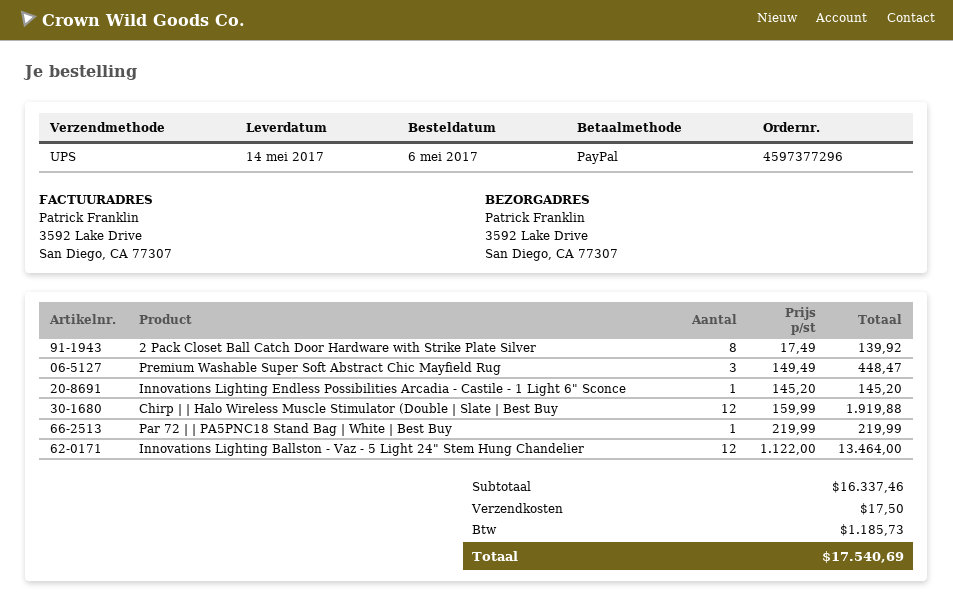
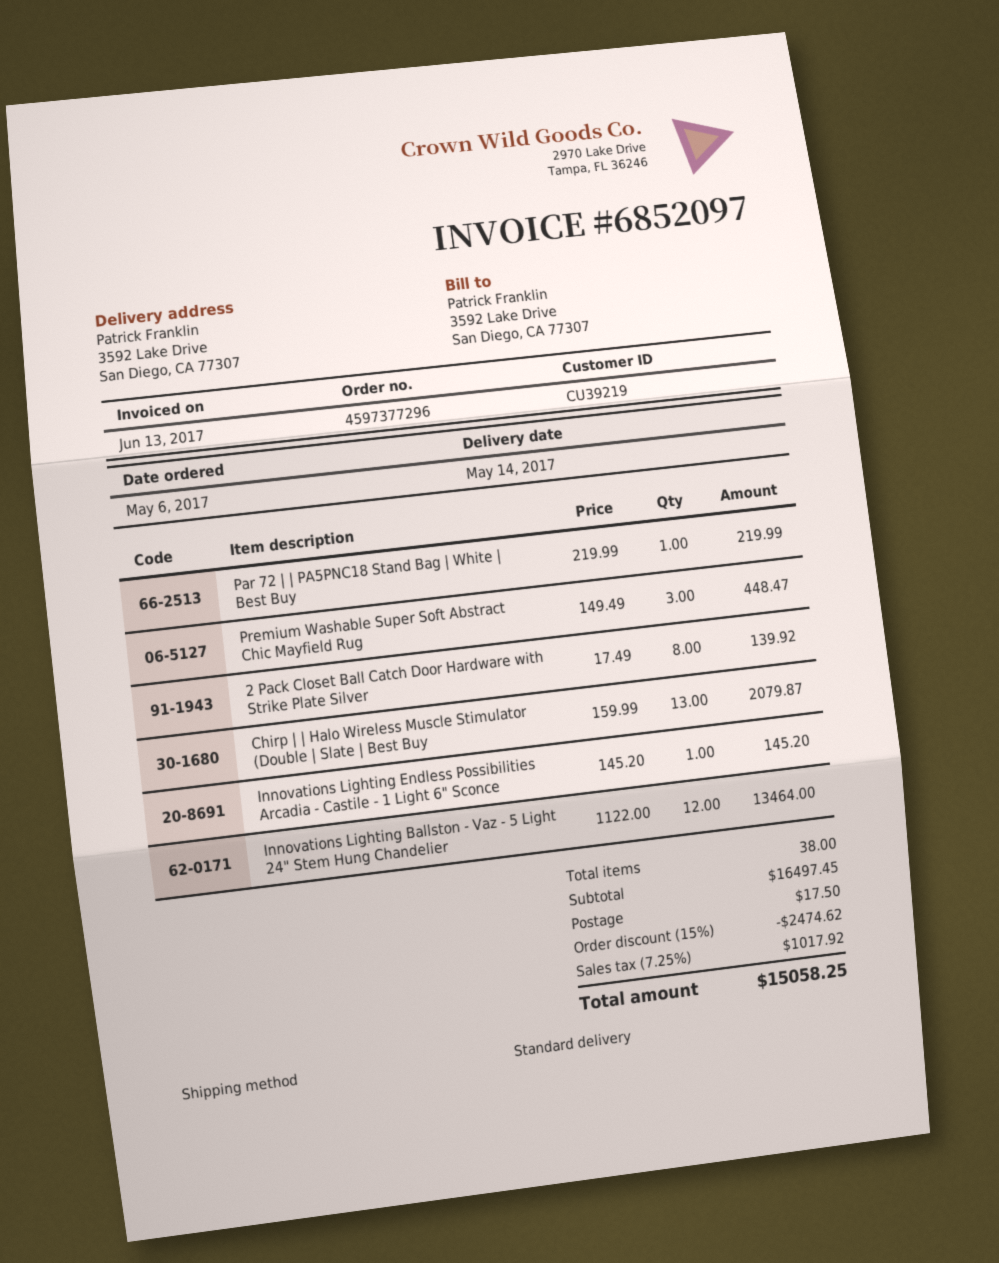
shipping method: UPS -> standard
Chirp | | Halo Wireless Muscle Stimulator (Double | Slate | Best Buy: 12 x 159.99 = 1919.88 -> 13 x 159.99 = 2079.87
subtotal: 16337.46 -> 16497.45
discount: none -> 15% = 2474.62
tax: 1185.73 -> 1017.92
total: 17540.69 -> 15058.25

